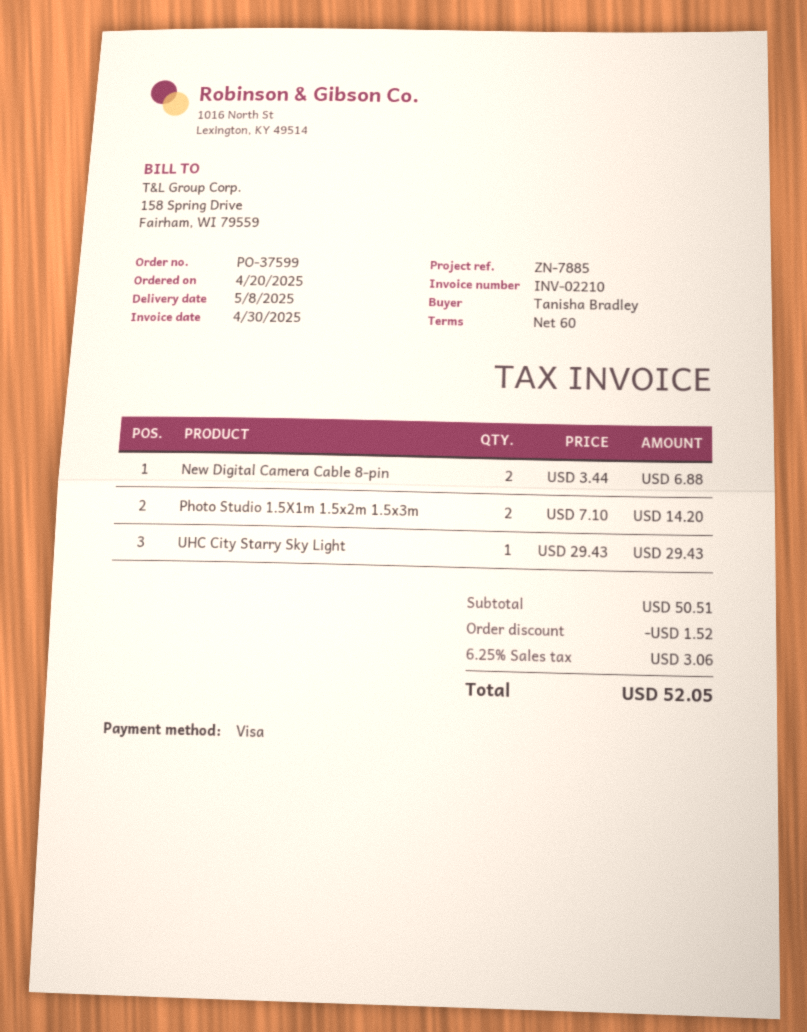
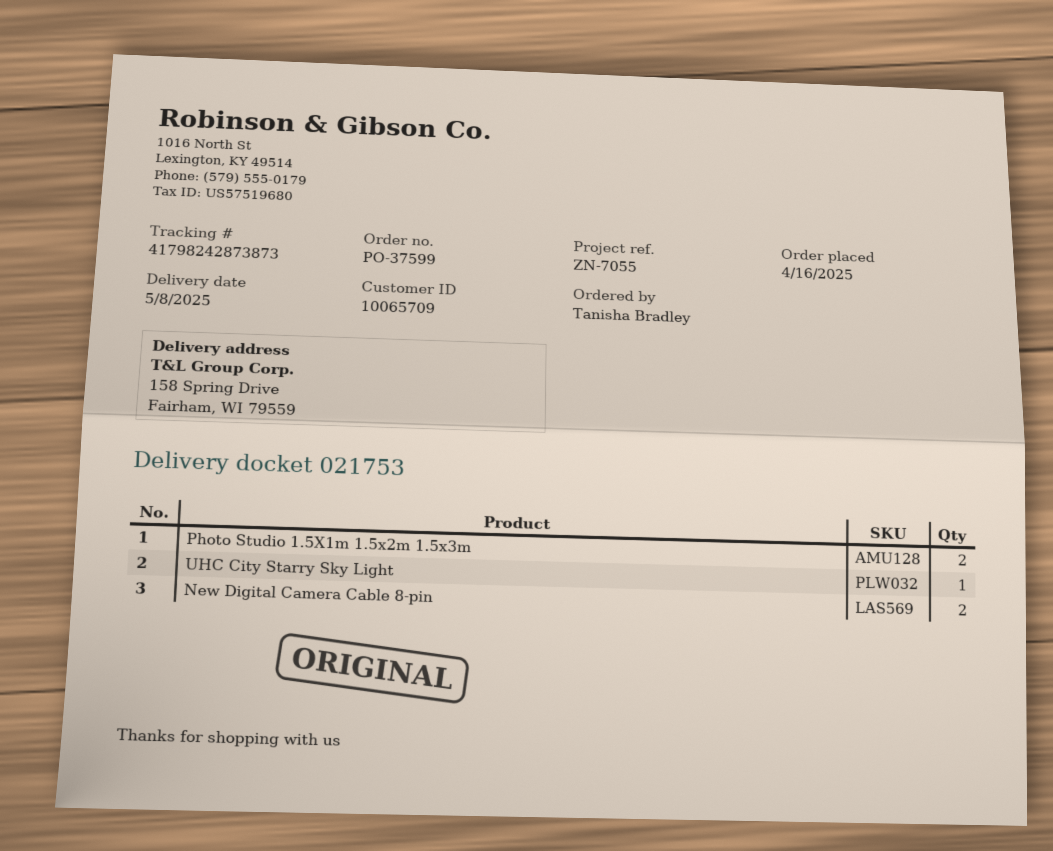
order date: 2025-04-20 -> 2025-04-16
reference: ZN-7885 -> ZN-7055

